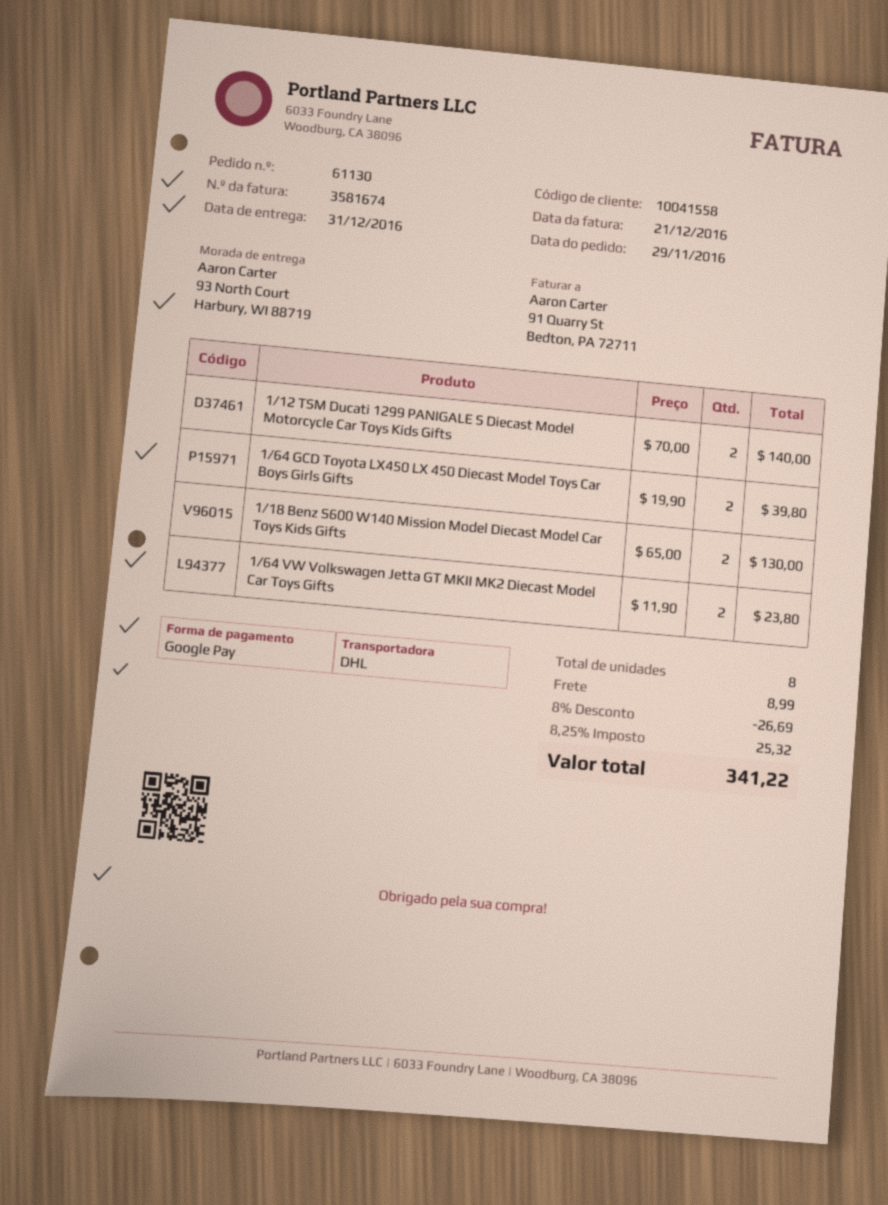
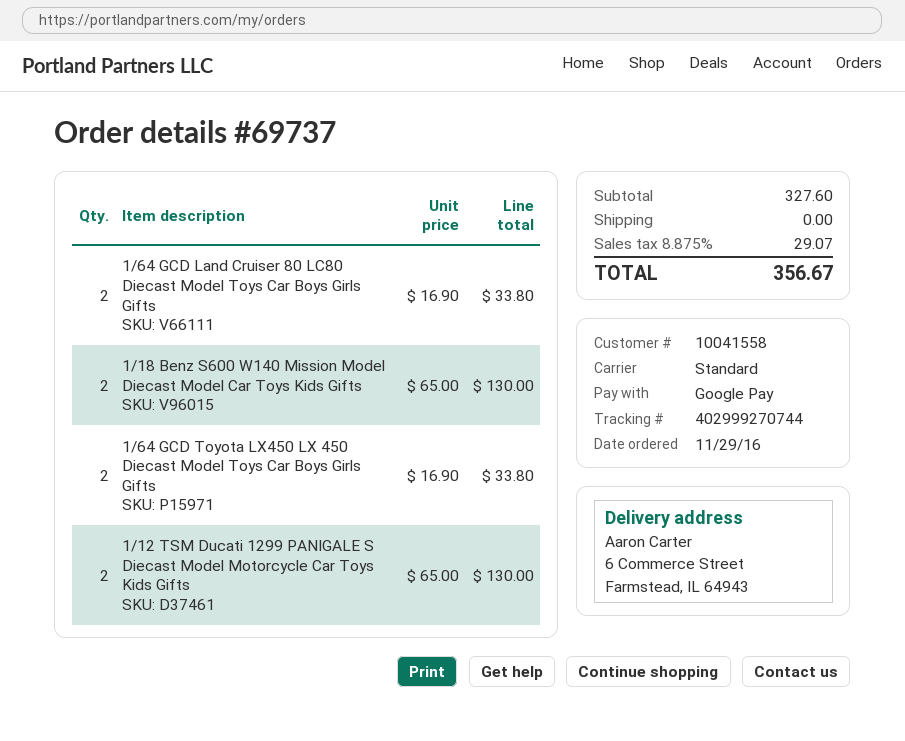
order number: 61130 -> 69737
shipping method: DHL -> standard
ship to: 93 North Court, Harbury, WI 88719 -> 6 Commerce Street, Farmstead, IL 64943
1/12 TSM Ducati 1299 PANIGALE S Diecast Model Motorcycle Car Toys Kids Gifts: 2 x 70.00 = 140.00 -> 2 x 65.00 = 130.00
1/64 GCD Toyota LX450 LX 450 Diecast Model Toys Car Boys Girls Gifts: 2 x 19.90 = 39.80 -> 2 x 16.90 = 33.80
1/64 VW Volkswagen Jetta GT MKII MK2 Diecast Model Car Toys Gifts: 2 x 11.90 = 23.80 -> none
1/64 GCD Land Cruiser 80 LC80 Diecast Model Toys Car Boys Girls Gifts: none -> 2 x 16.90 = 33.80
discount: 8% = 26.69 -> none
shipping: 8.99 -> 0.00
tax: 8.25% = 25.32 -> 8.875% = 29.07
total: 341.22 -> 356.67

